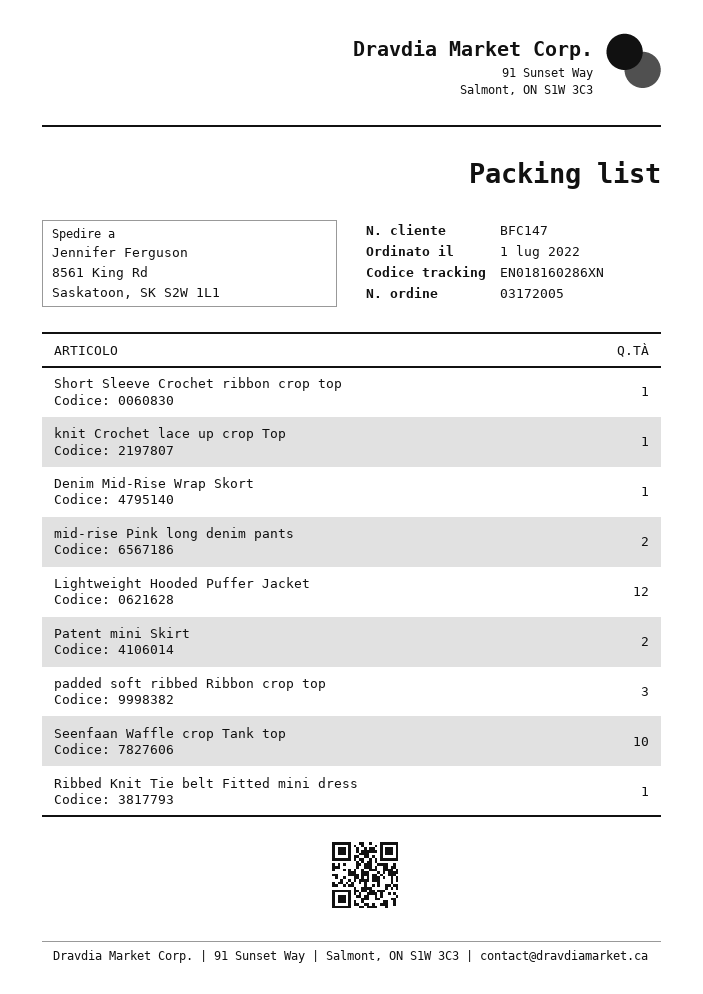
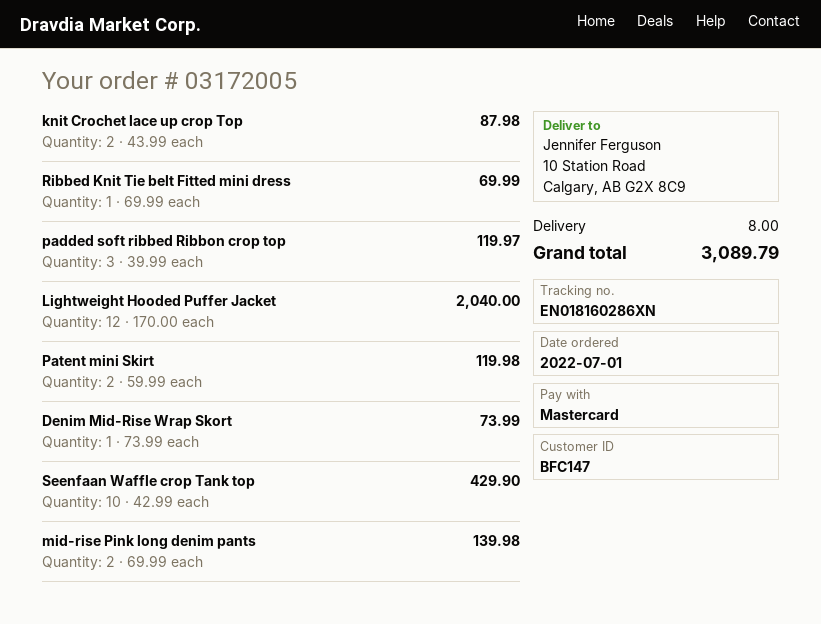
ship to: 8561 King Rd, Saskatoon, SK S2W 1L1 -> 10 Station Road, Calgary, AB G2X 8C9
Short Sleeve Crochet ribbon crop top: 1 -> none
knit Crochet lace up crop Top: 1 -> 2

